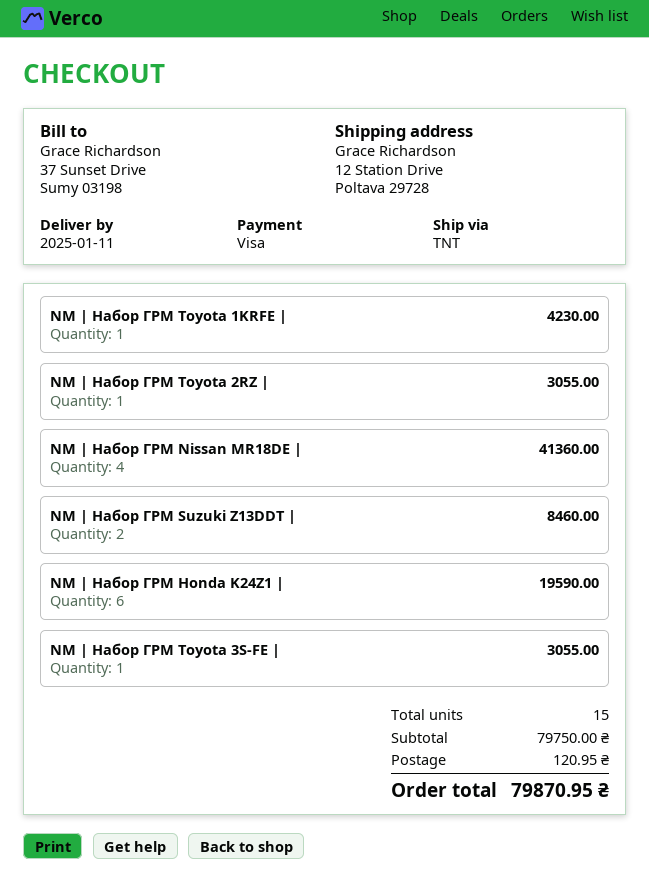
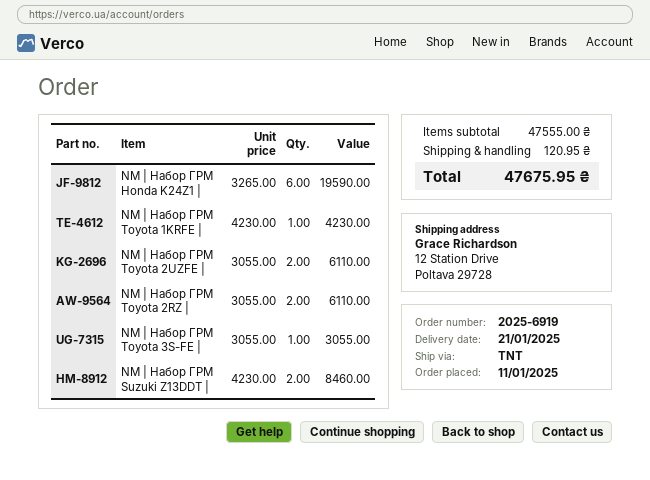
delivery date: 2025-01-11 -> 2025-01-21
NM | Набор ГРМ Toyota 2RZ |: 1 for 3055.00 -> 2 for 6110.00
NM | Набор ГРМ Nissan MR18DE |: 4 for 41360.00 -> none
NM | Набор ГРМ Toyota 2UZFE |: none -> 2 for 6110.00
subtotal: 79750.00 -> 47555.00
total: 79870.95 -> 47675.95

